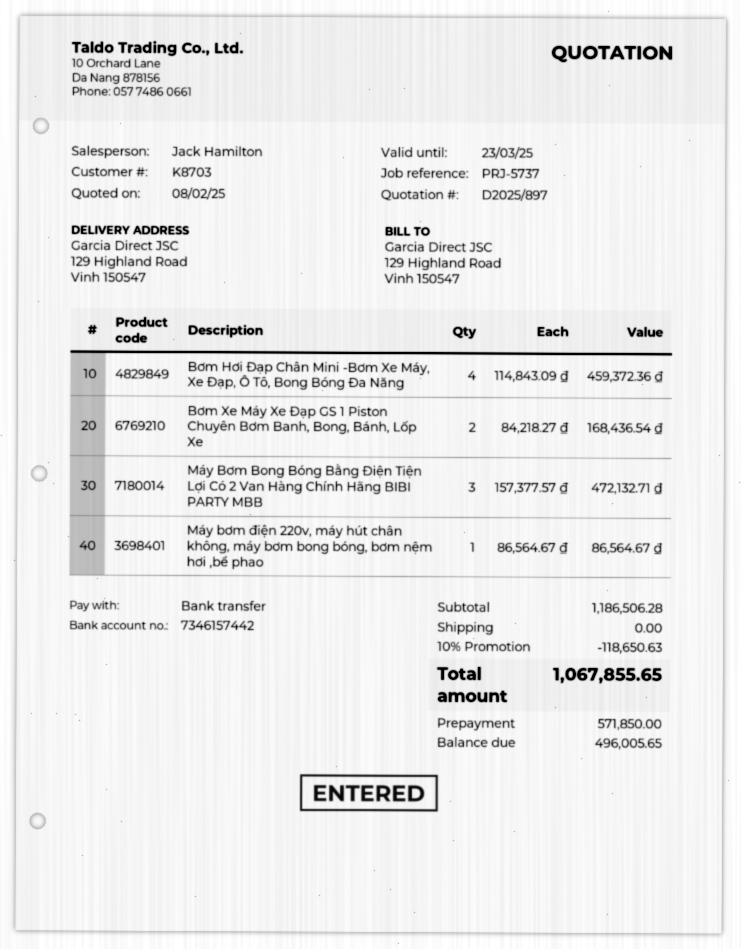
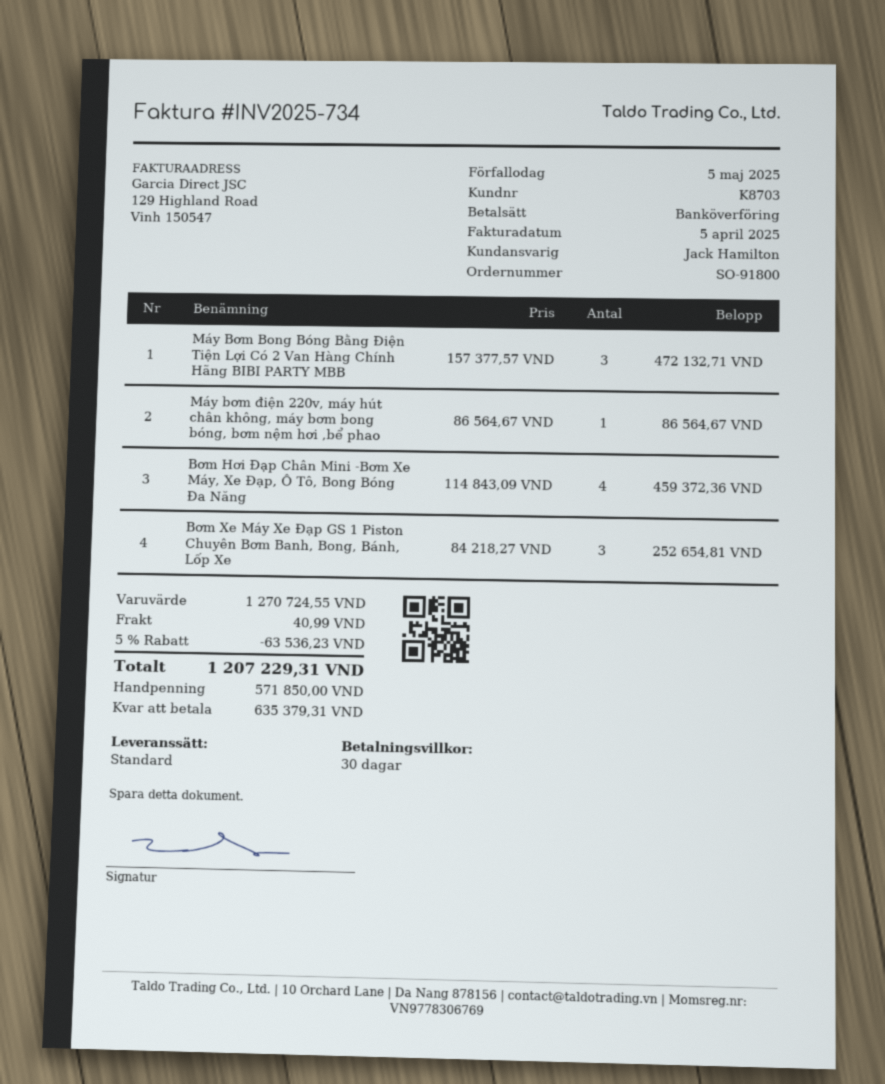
Bơm Xe Máy Xe Đạp GS 1 Piston Chuyên Bơm Banh, Bong, Bánh, Lốp Xe: 2 x 84218.27 = 168436.54 -> 3 x 84218.27 = 252654.81
subtotal: 1186506.28 -> 1270724.55
discount: 10% = 118650.63 -> 5% = 63536.23
shipping: 0.00 -> 40.99
total: 1067855.65 -> 1207229.31
balance: 496005.65 -> 635379.31

